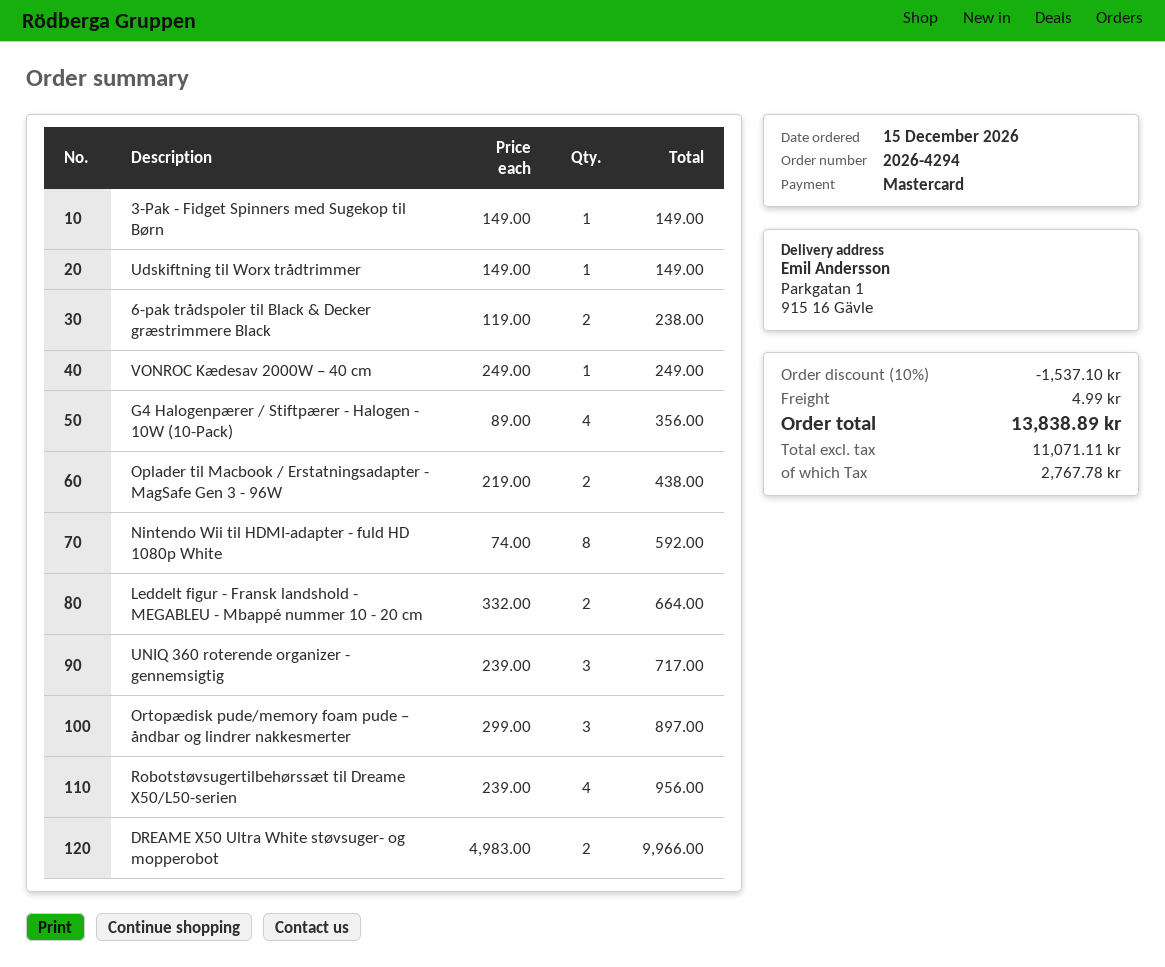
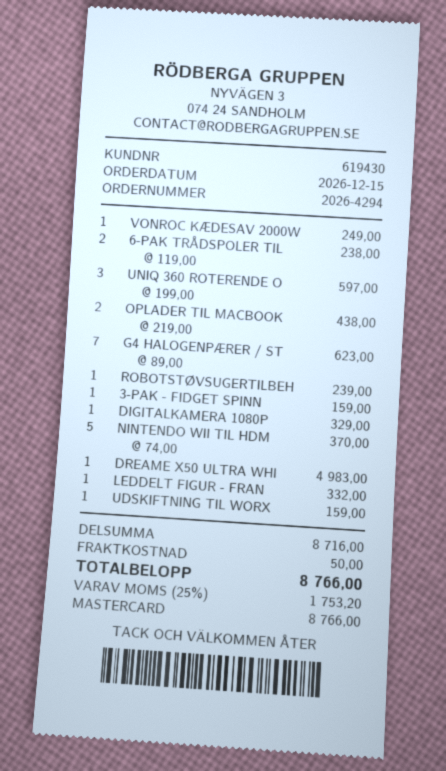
3-Pak - Fidget Spinners med Sugekop til Børn: 1 x 149.00 = 149.00 -> 1 x 159.00 = 159.00
Udskiftning til Worx trådtrimmer: 1 x 149.00 = 149.00 -> 1 x 159.00 = 159.00
G4 Halogenpærer / Stiftpærer - Halogen - 10W (10-Pack): 4 x 89.00 = 356.00 -> 7 x 89.00 = 623.00
Nintendo Wii til HDMI-adapter - fuld HD 1080p White: 8 x 74.00 = 592.00 -> 5 x 74.00 = 370.00
Leddelt figur - Fransk landshold - MEGABLEU - Mbappé nummer 10 - 20 cm: 2 x 332.00 = 664.00 -> 1 x 332.00 = 332.00
UNIQ 360 roterende organizer - gennemsigtig: 3 x 239.00 = 717.00 -> 3 x 199.00 = 597.00
Ortopædisk pude/memory foam pude – åndbar og lindrer nakkesmerter: 3 x 299.00 = 897.00 -> none
Robotstøvsugertilbehørssæt til Dreame X50/L50-serien: 4 x 239.00 = 956.00 -> 1 x 239.00 = 239.00
DREAME X50 Ultra White støvsuger- og mopperobot: 2 x 4983.00 = 9966.00 -> 1 x 4983.00 = 4983.00
DIGITALKAMERA 1080P: none -> 1 x 329.00 = 329.00
discount: 10% = 1537.10 -> none
shipping: 4.99 -> 50.00
tax: 2767.78 -> 1753.20
total: 13838.89 -> 8766.00

